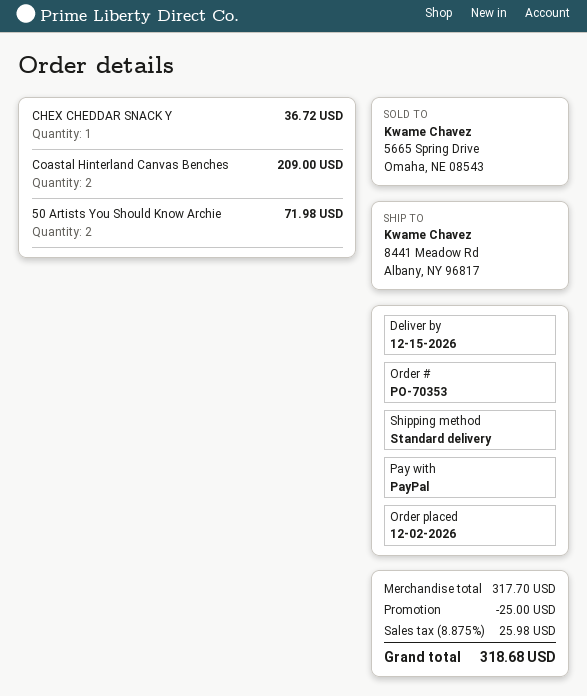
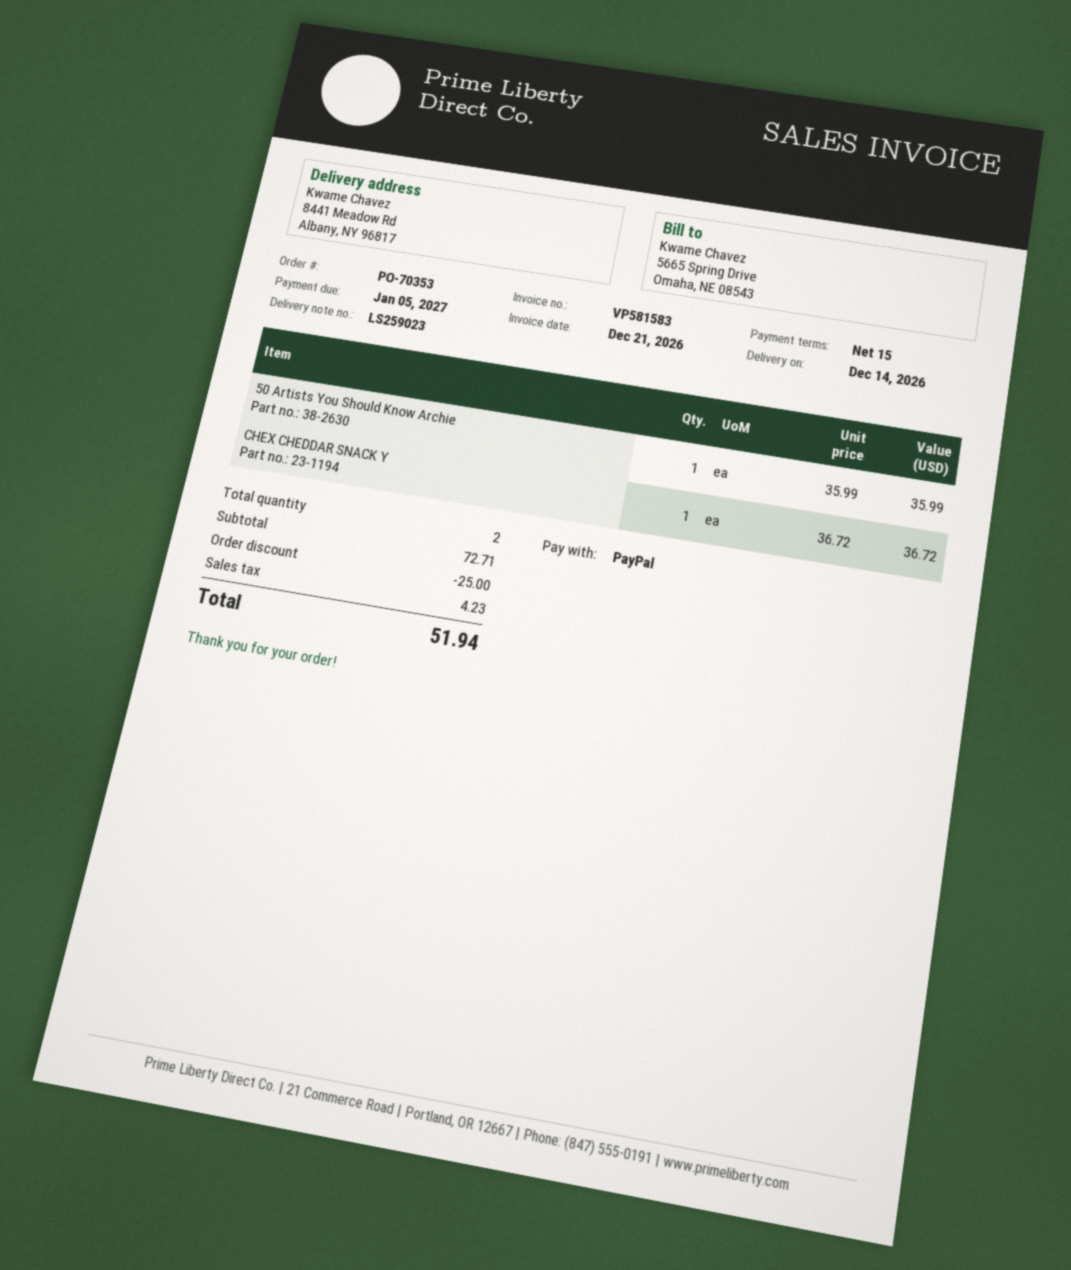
delivery date: 2026-12-15 -> 2026-12-14
Coastal Hinterland Canvas Benches: 2 for 209.00 -> none
50 Artists You Should Know Archie: 2 for 71.98 -> 1 for 35.99
subtotal: 317.70 -> 72.71
tax: 25.98 -> 4.23
total: 318.68 -> 51.94

